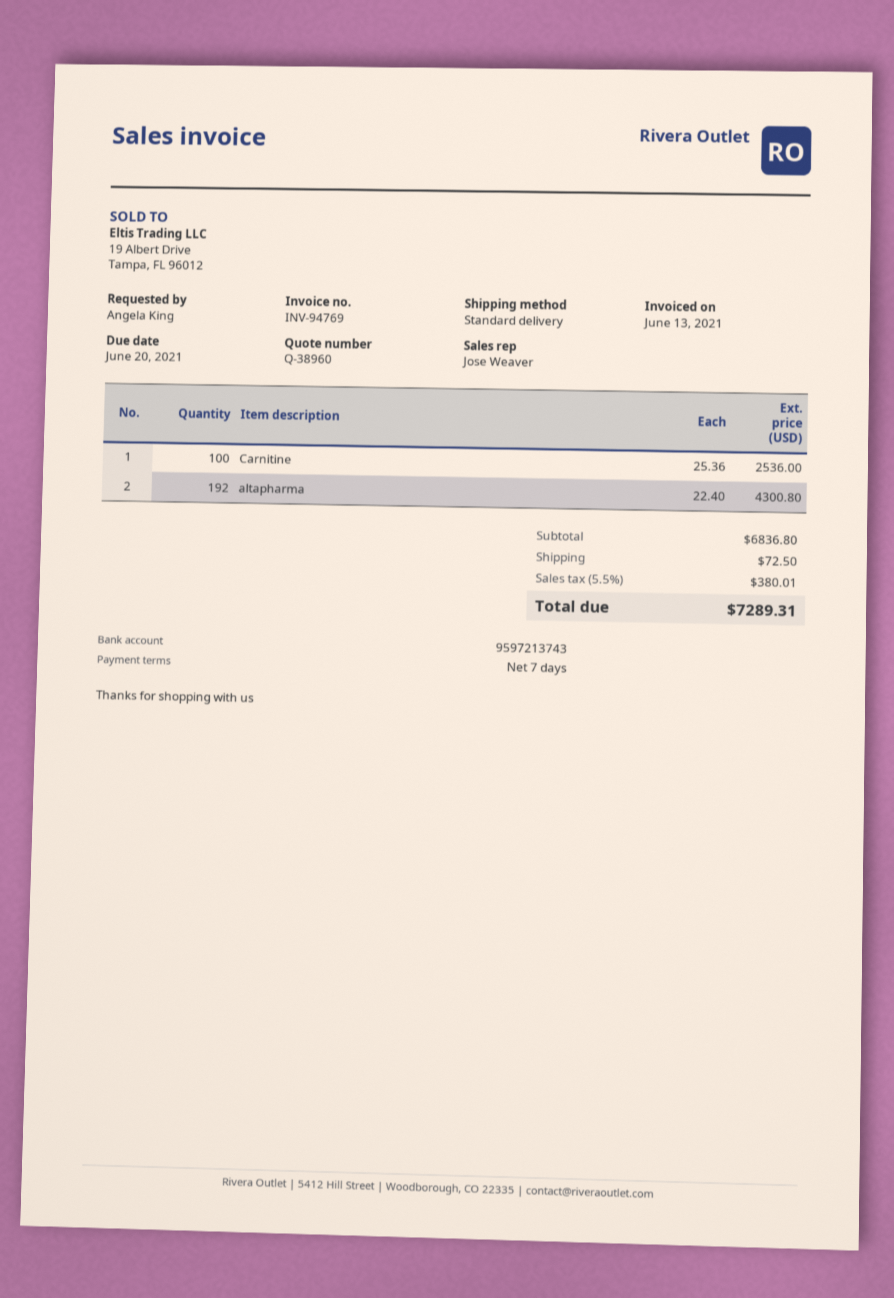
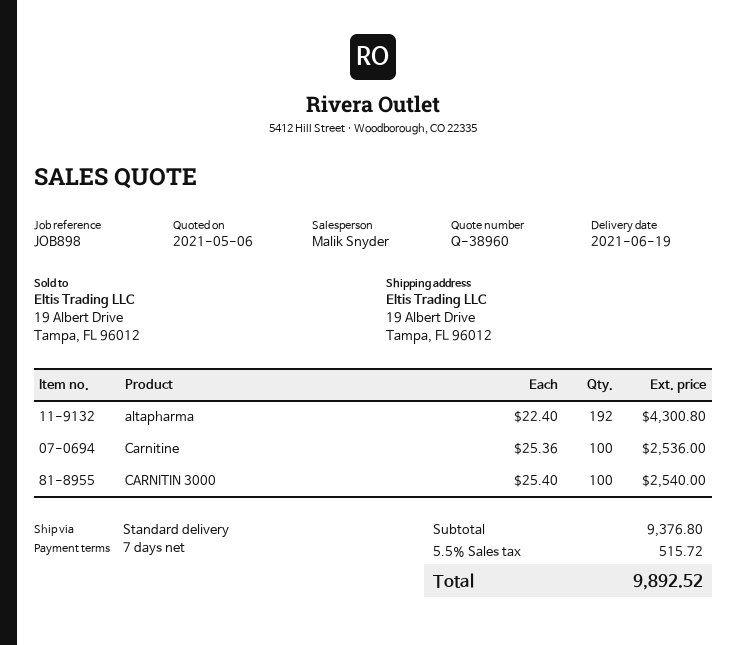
sales rep: Jose Weaver -> Malik Snyder
CARNITIN 3000: none -> 100 x 25.40 = 2540.00
subtotal: 6836.80 -> 9376.80
shipping: 72.50 -> none
tax: 5.5% = 380.01 -> 5.5% = 515.72
total: 7289.31 -> 9892.52

